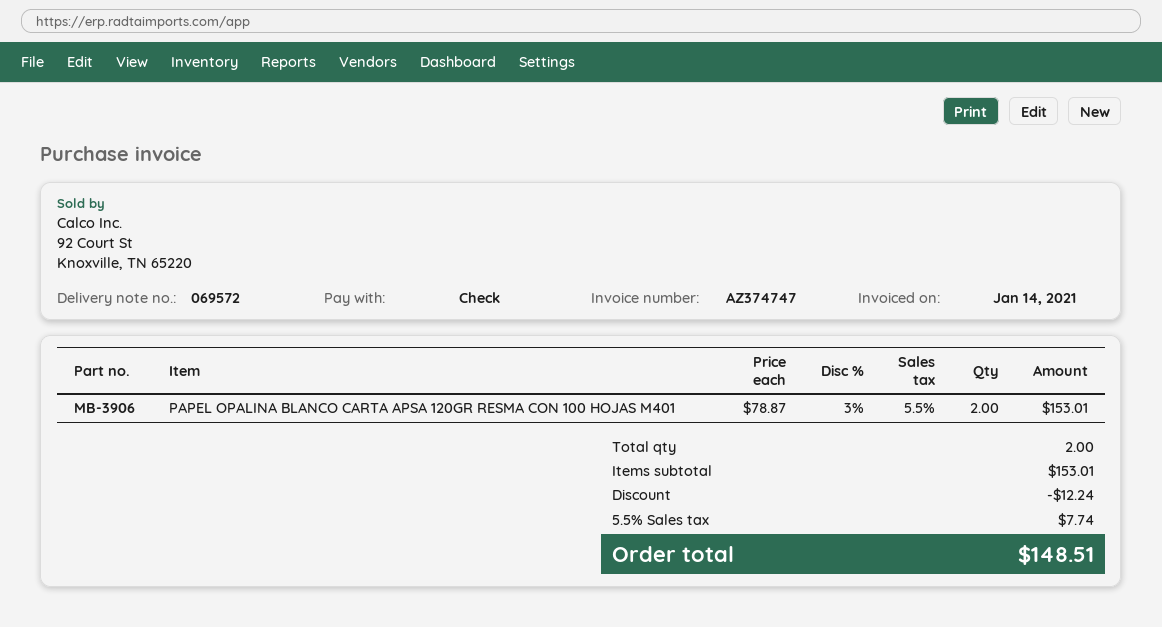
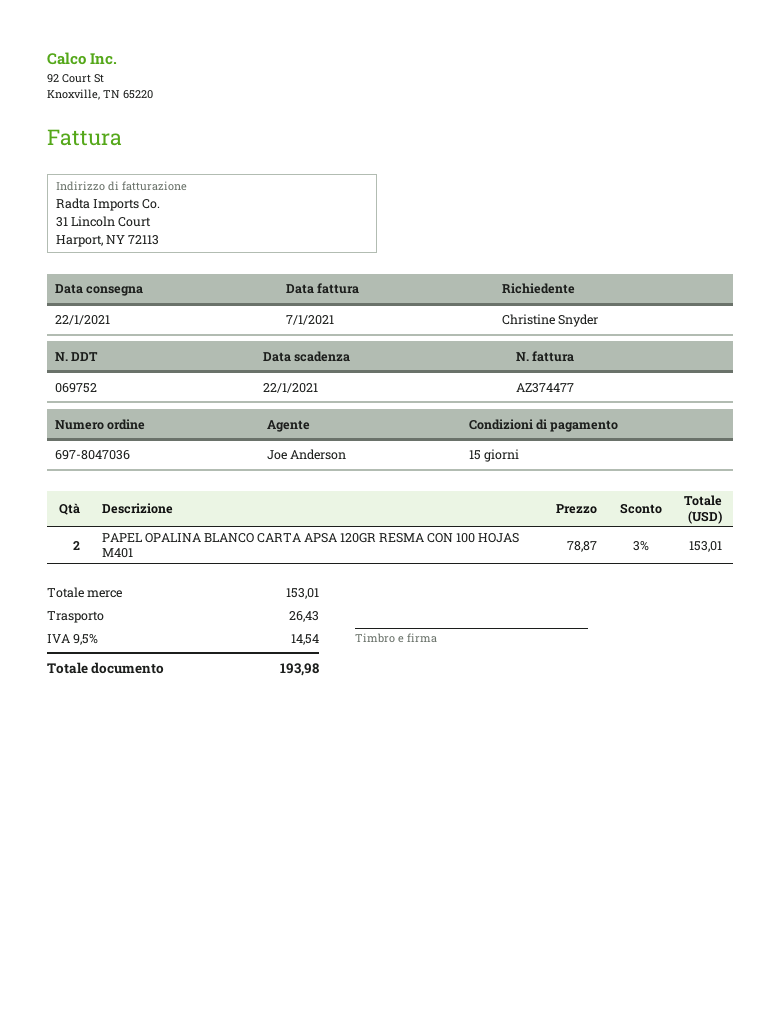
delivery note number: 069572 -> 069752
invoice number: AZ374747 -> AZ374477
invoice date: 2021-01-14 -> 2021-01-07
discount: 12.24 -> none
shipping: none -> 26.43
tax: 5.5% = 7.74 -> 9.5% = 14.54
total: 148.51 -> 193.98

